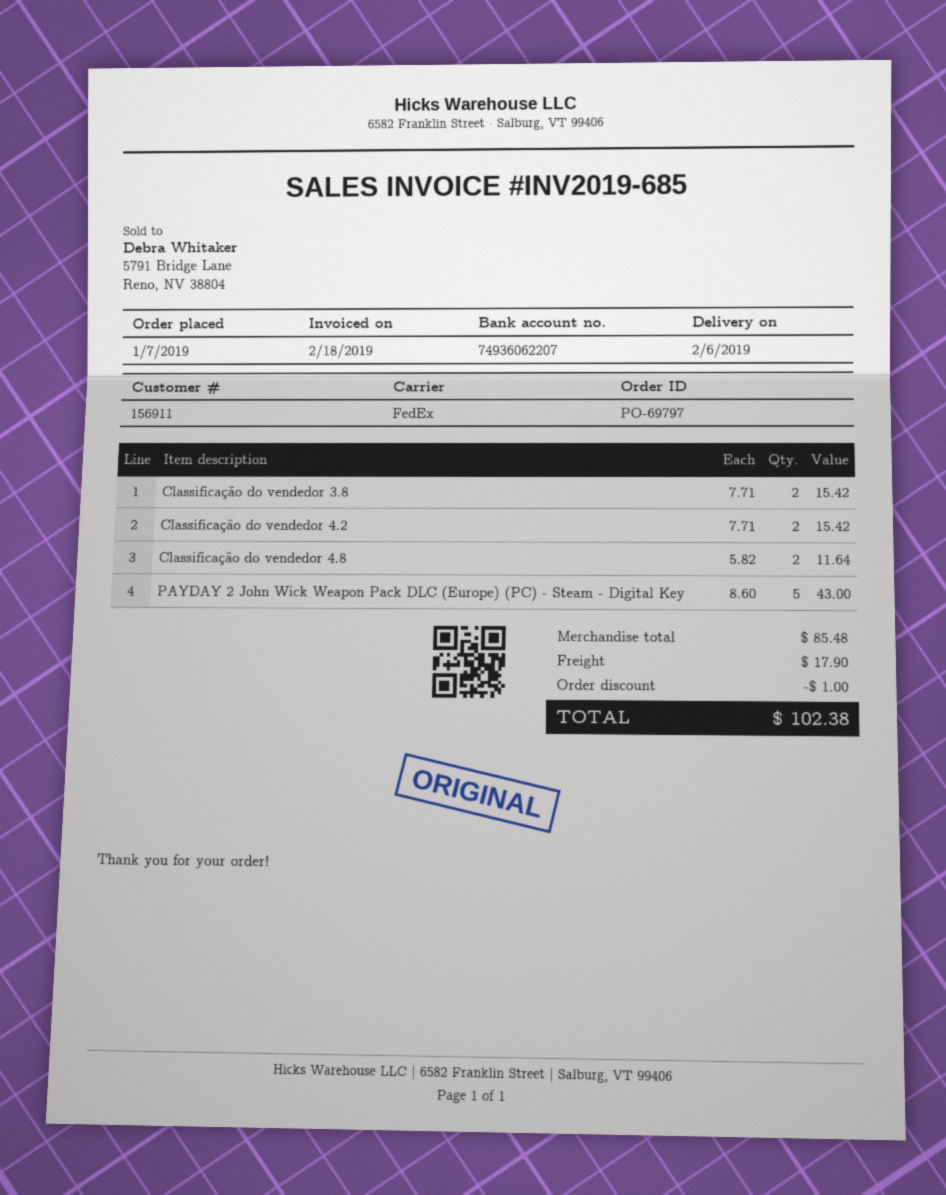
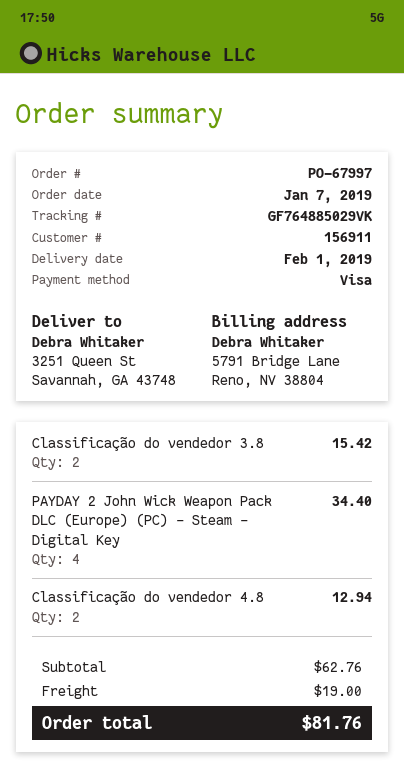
order number: PO-69797 -> PO-67997
delivery date: 2019-02-06 -> 2019-02-01
Classificação do vendedor 4.2: 2 for 15.42 -> none
Classificação do vendedor 4.8: 2 for 11.64 -> 2 for 12.94
PAYDAY 2 John Wick Weapon Pack DLC (Europe) (PC) - Steam - Digital Key: 5 for 43.00 -> 4 for 34.40
subtotal: 85.48 -> 62.76
discount: 1.00 -> none
shipping: 17.90 -> 19.00
total: 102.38 -> 81.76

